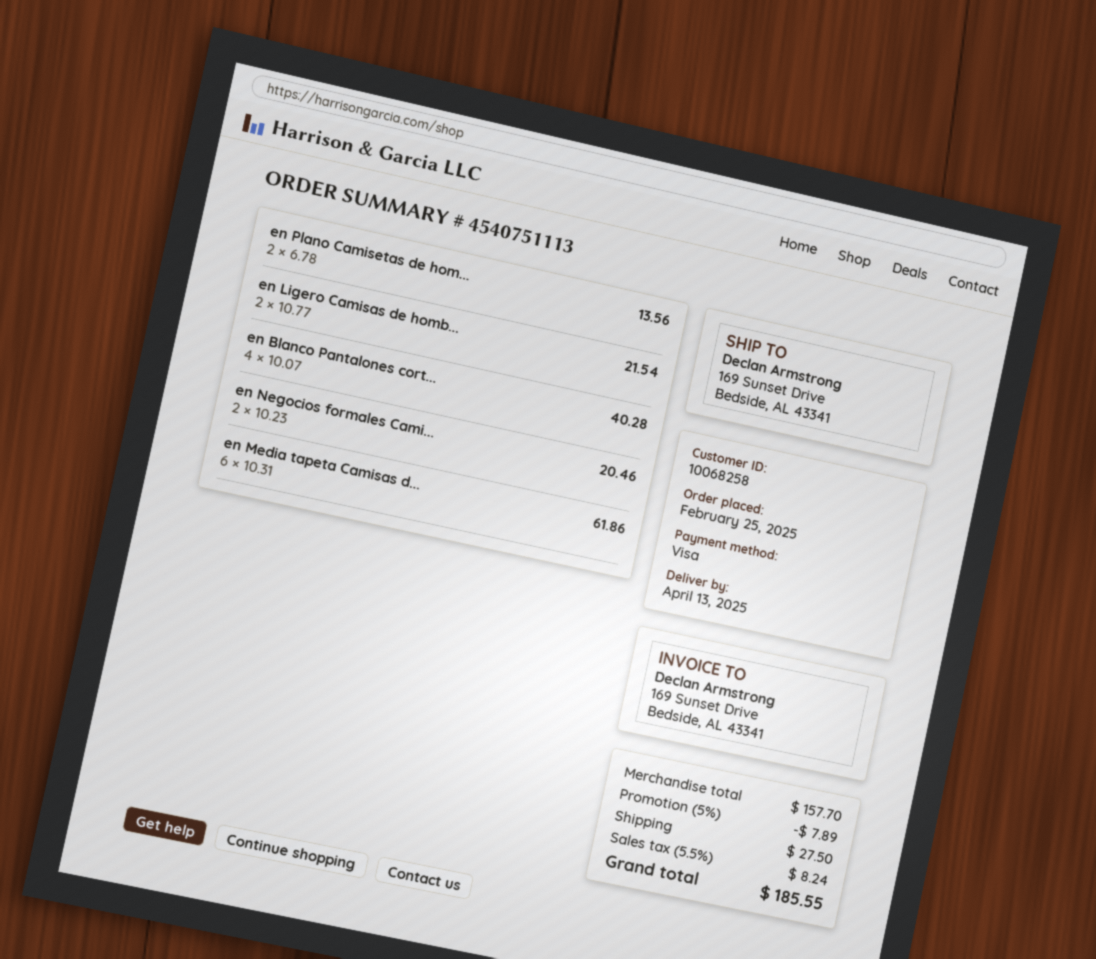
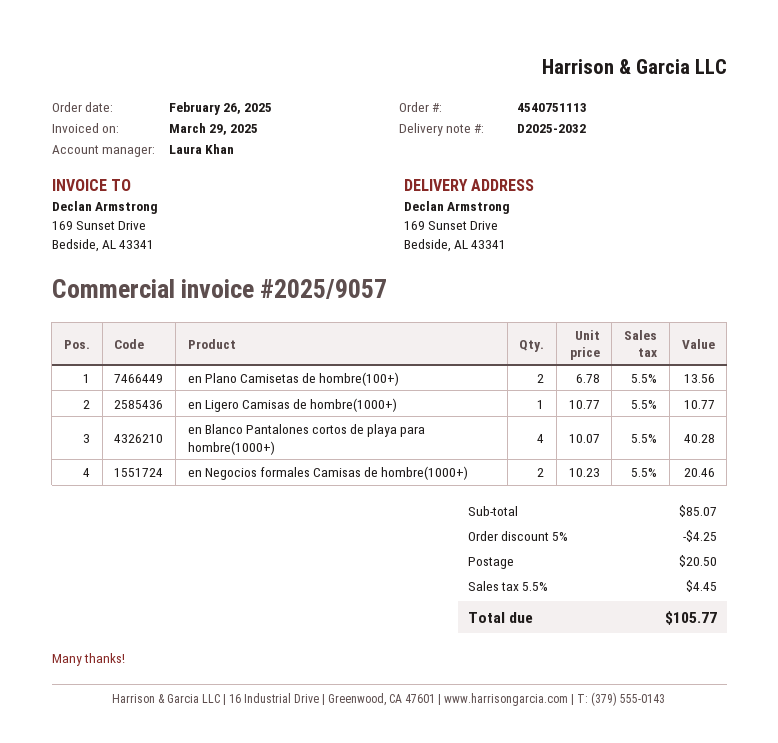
order date: 2025-02-25 -> 2025-02-26
en Ligero Camisas de homb...: 2 x 10.77 = 21.54 -> 1 x 10.77 = 10.77
en Media tapeta Camisas d...: 6 x 10.31 = 61.86 -> none
subtotal: 157.70 -> 85.07
discount: 5% = 7.89 -> 5% = 4.25
shipping: 27.50 -> 20.50
tax: 5.5% = 8.24 -> 5.5% = 4.45
total: 185.55 -> 105.77

